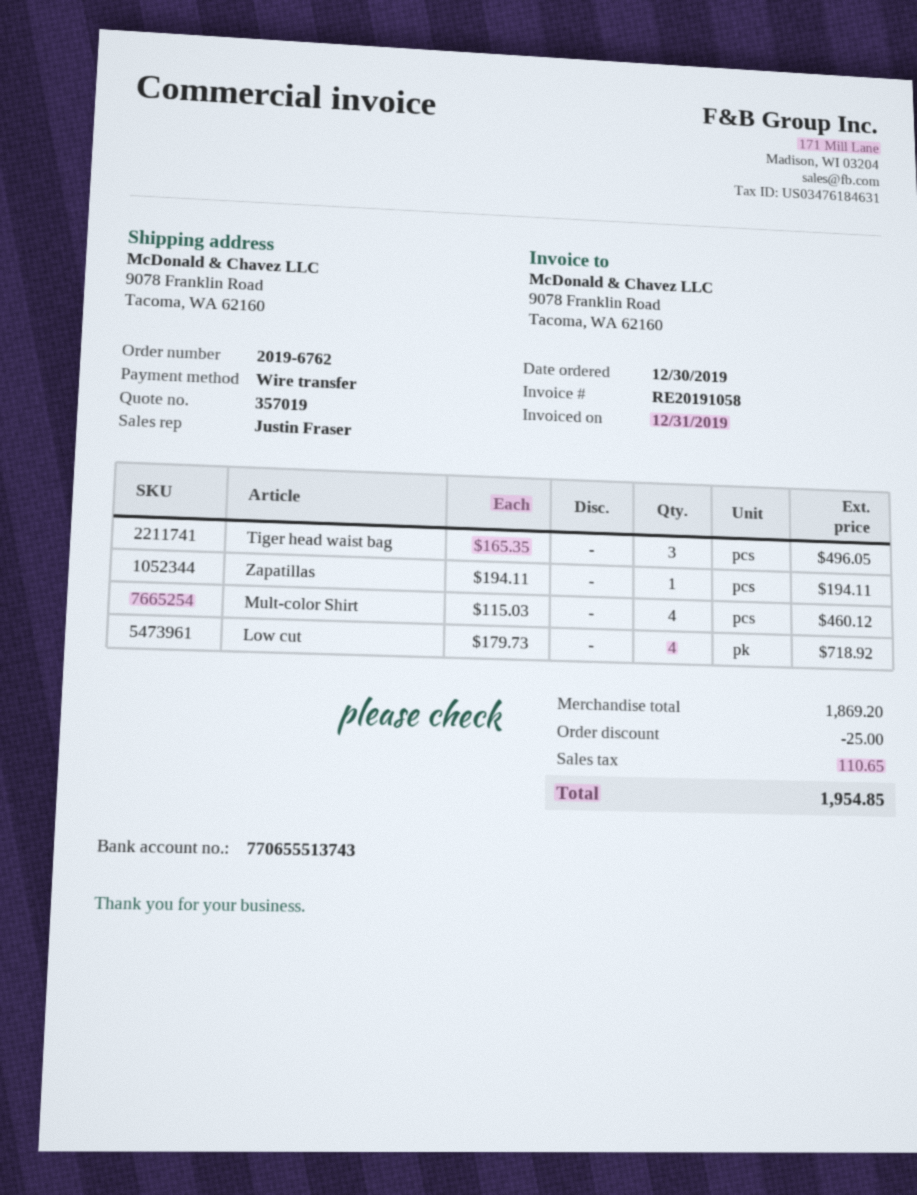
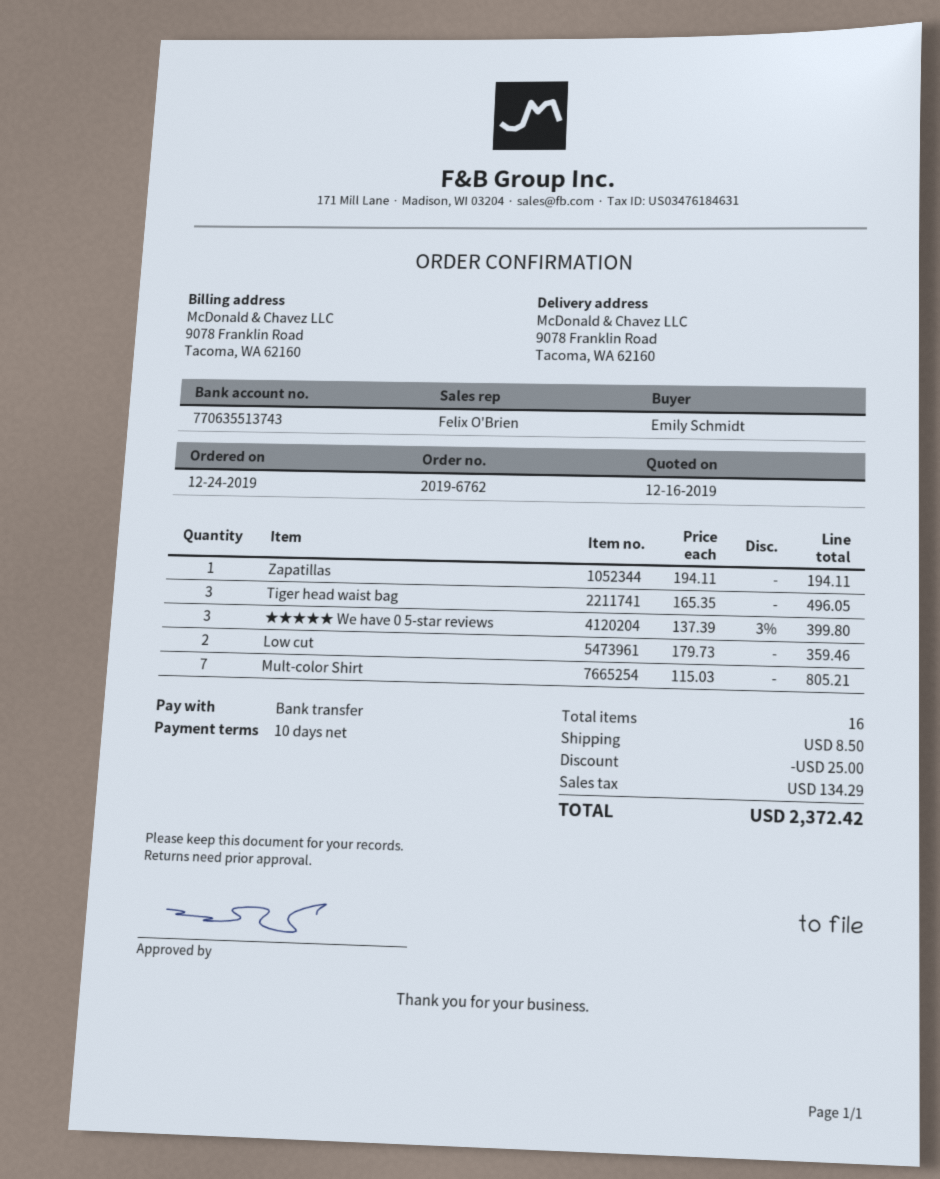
order date: 2019-12-30 -> 2019-12-24
sales rep: Justin Fraser -> Felix O'Brien
bank account: 770655513743 -> 770635513743
Mult-color Shirt: 4 x 115.03 = 460.12 -> 7 x 115.03 = 805.21
Low cut: 4 x 179.73 = 718.92 -> 2 x 179.73 = 359.46
★★★★★ We have 0 5-star reviews: none -> 3 x 137.39 - 3% = 399.80
shipping: none -> 8.50
tax: 110.65 -> 134.29
total: 1954.85 -> 2372.42

